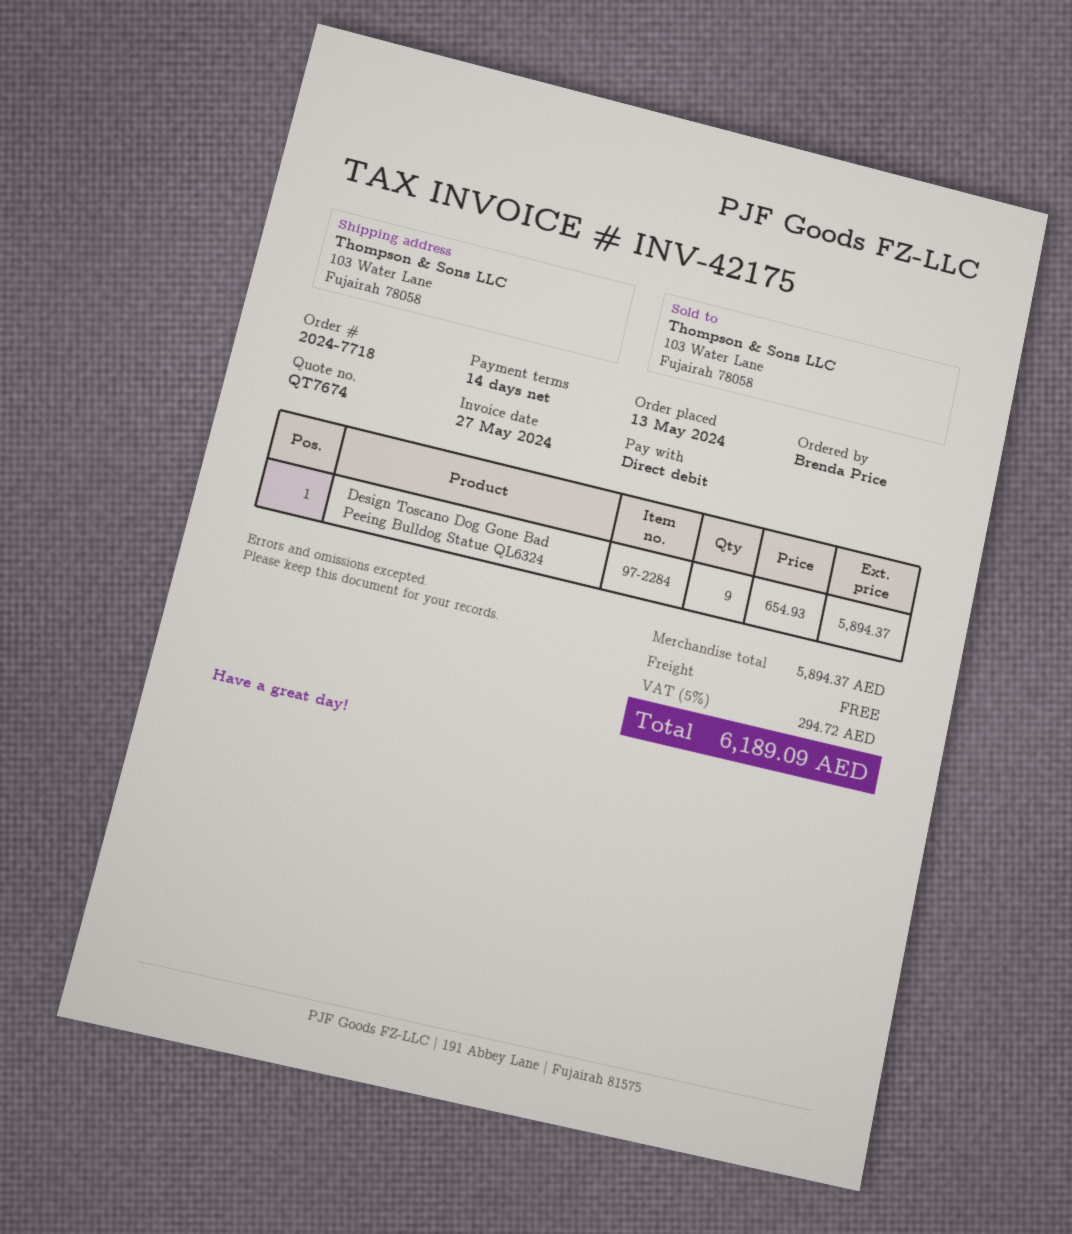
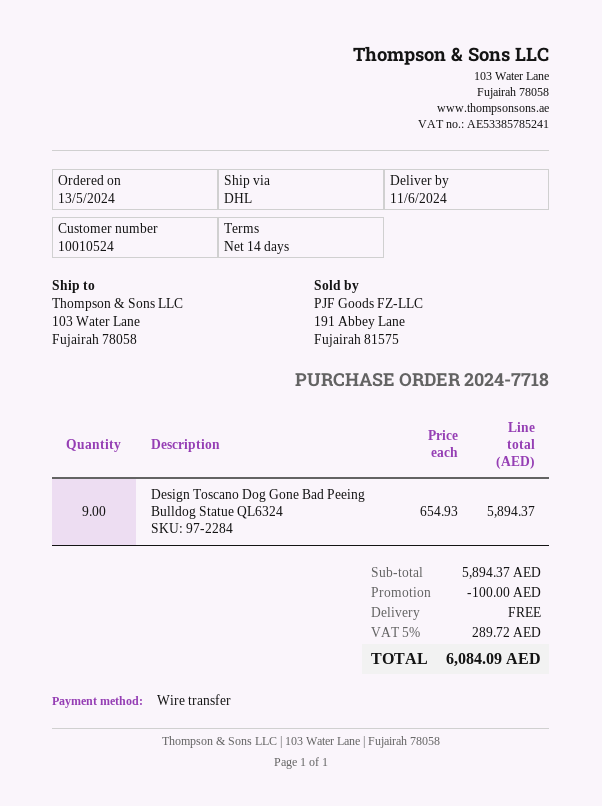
payment method: direct debit -> bank transfer
discount: none -> 100.00
tax: 5% = 294.72 -> 5% = 289.72
total: 6189.09 -> 6084.09

